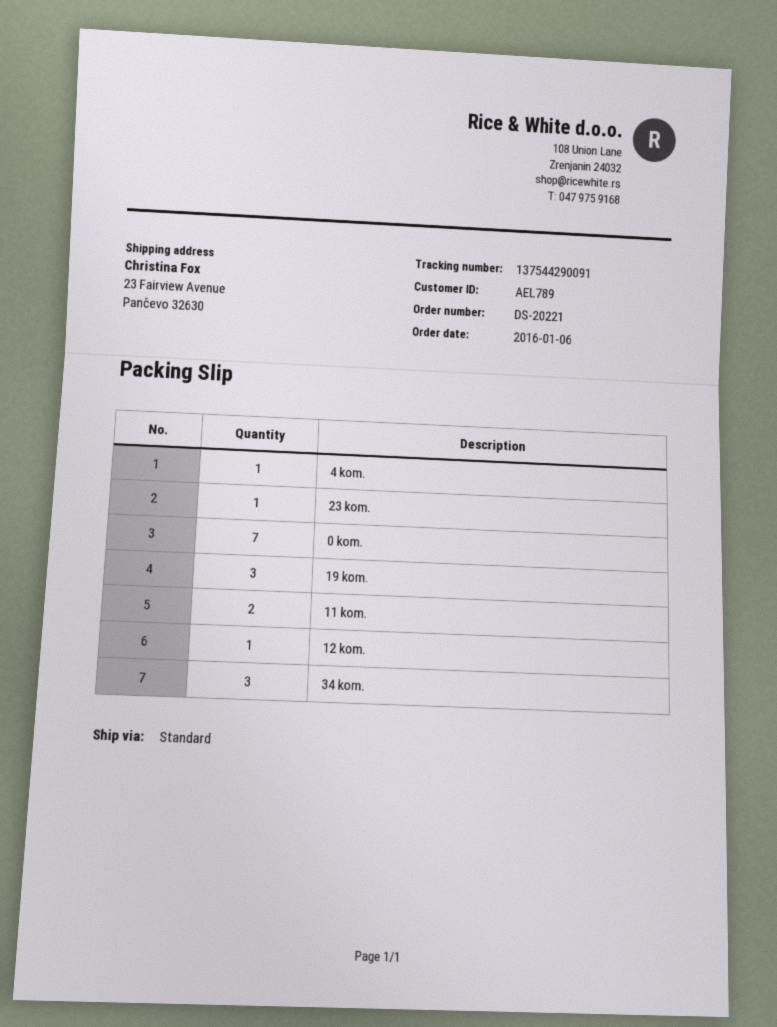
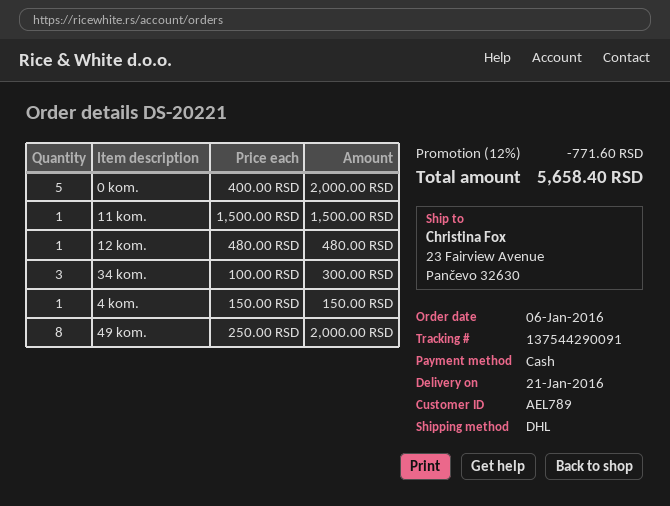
shipping method: standard -> DHL
23 kom.: 1 -> none
0 kom.: 7 -> 5
19 kom.: 3 -> none
11 kom.: 2 -> 1
49 kom.: none -> 8

